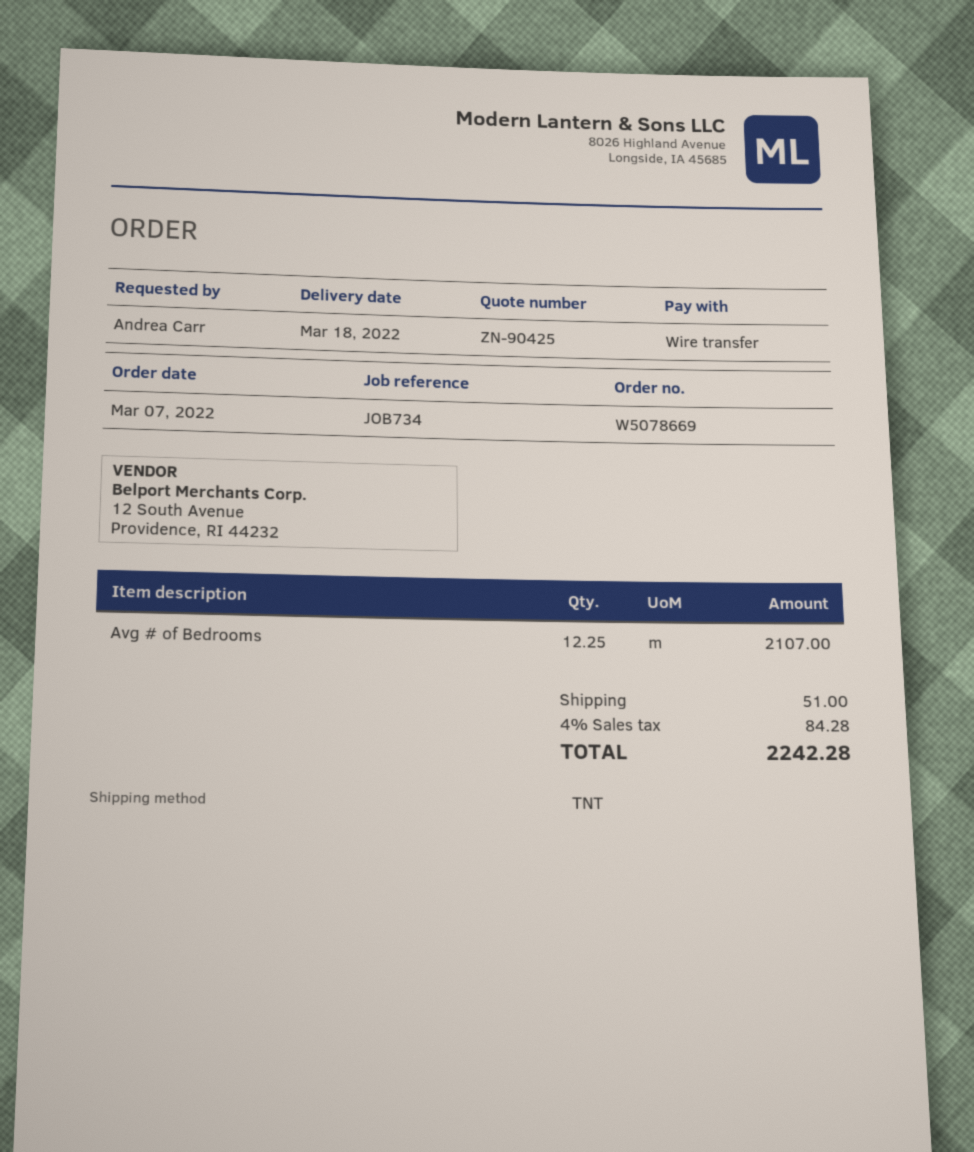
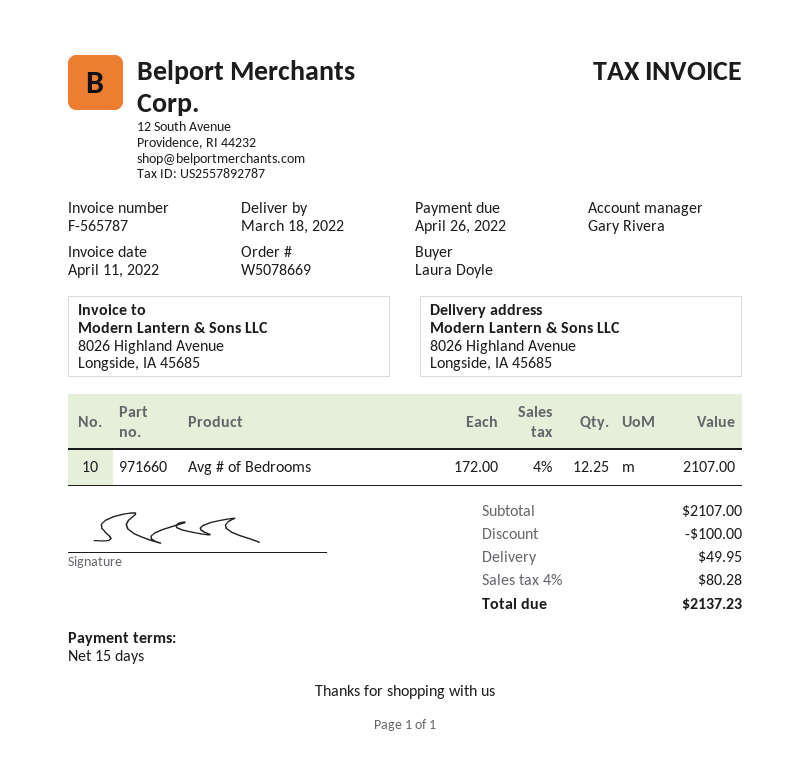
ordered by: Andrea Carr -> Laura Doyle
discount: none -> 100.00
shipping: 51.00 -> 49.95
tax: 4% = 84.28 -> 4% = 80.28
total: 2242.28 -> 2137.23

